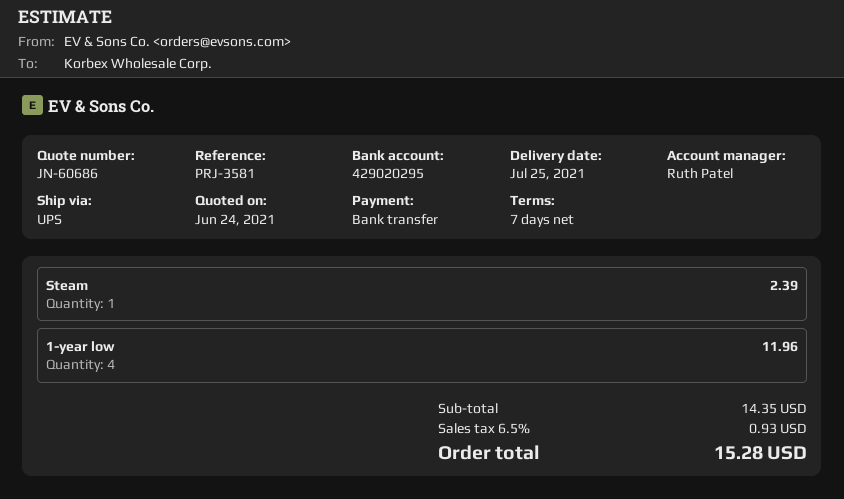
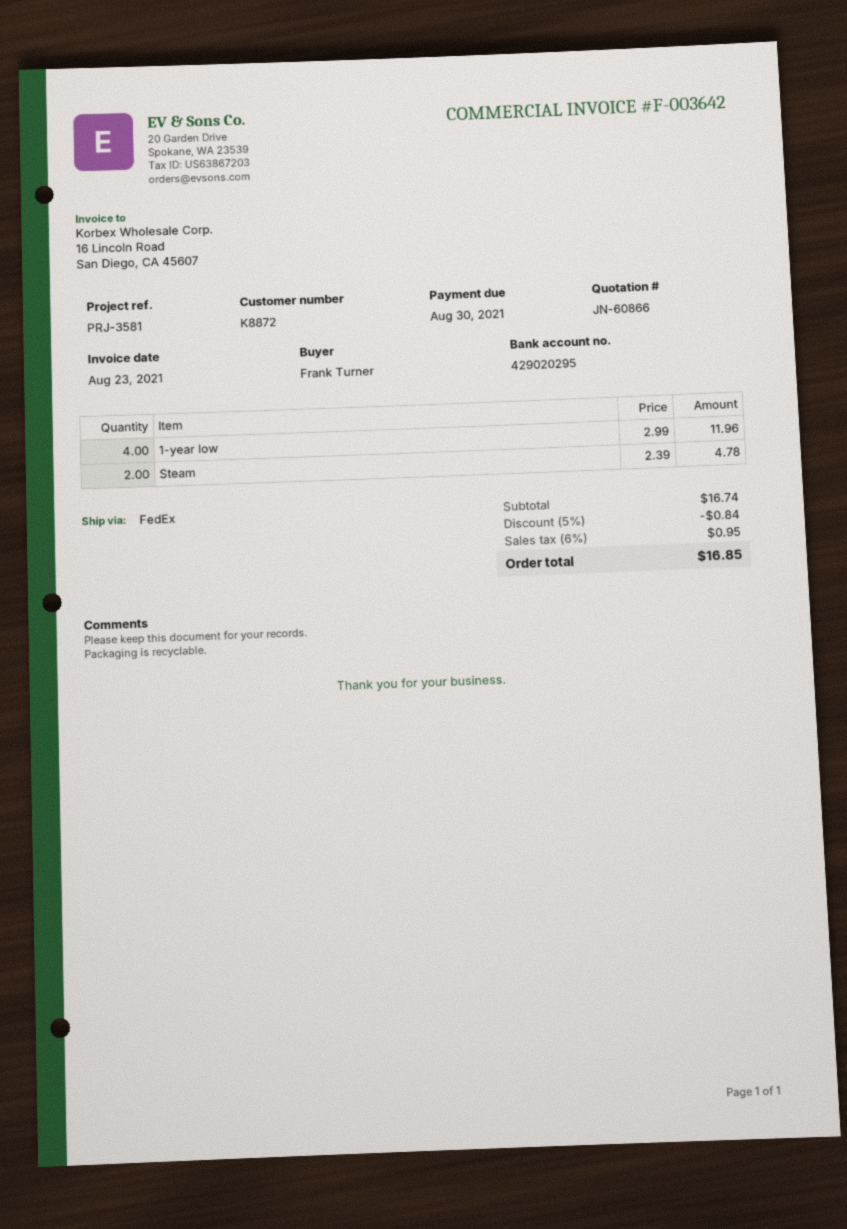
quote number: JN-60686 -> JN-60866
shipping method: UPS -> FedEx
Steam: 1 for 2.39 -> 2 for 4.78
subtotal: 14.35 -> 16.74
discount: none -> 5% = 0.84
tax: 6.5% = 0.93 -> 6% = 0.95
total: 15.28 -> 16.85

